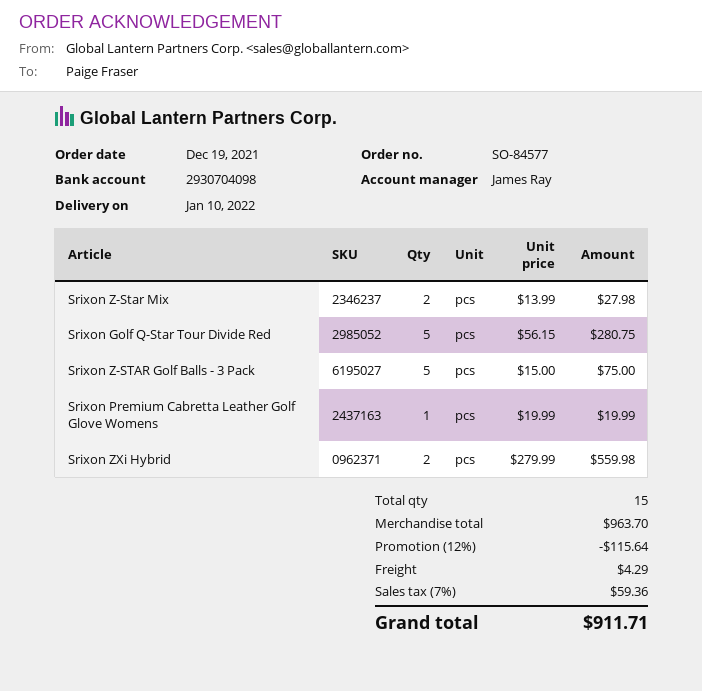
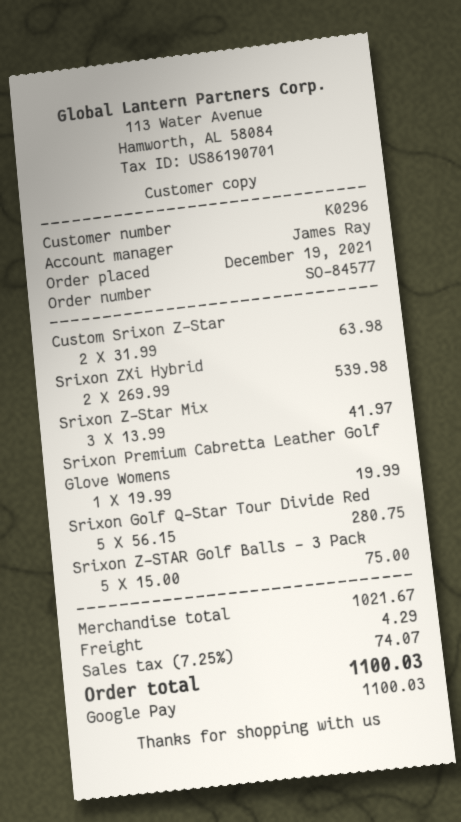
Srixon Z-Star Mix: 2 x 13.99 = 27.98 -> 3 x 13.99 = 41.97
Srixon ZXi Hybrid: 2 x 279.99 = 559.98 -> 2 x 269.99 = 539.98
Custom Srixon Z-Star: none -> 2 x 31.99 = 63.98
subtotal: 963.70 -> 1021.67
discount: 12% = 115.64 -> none
tax: 7% = 59.36 -> 7.25% = 74.07
total: 911.71 -> 1100.03

